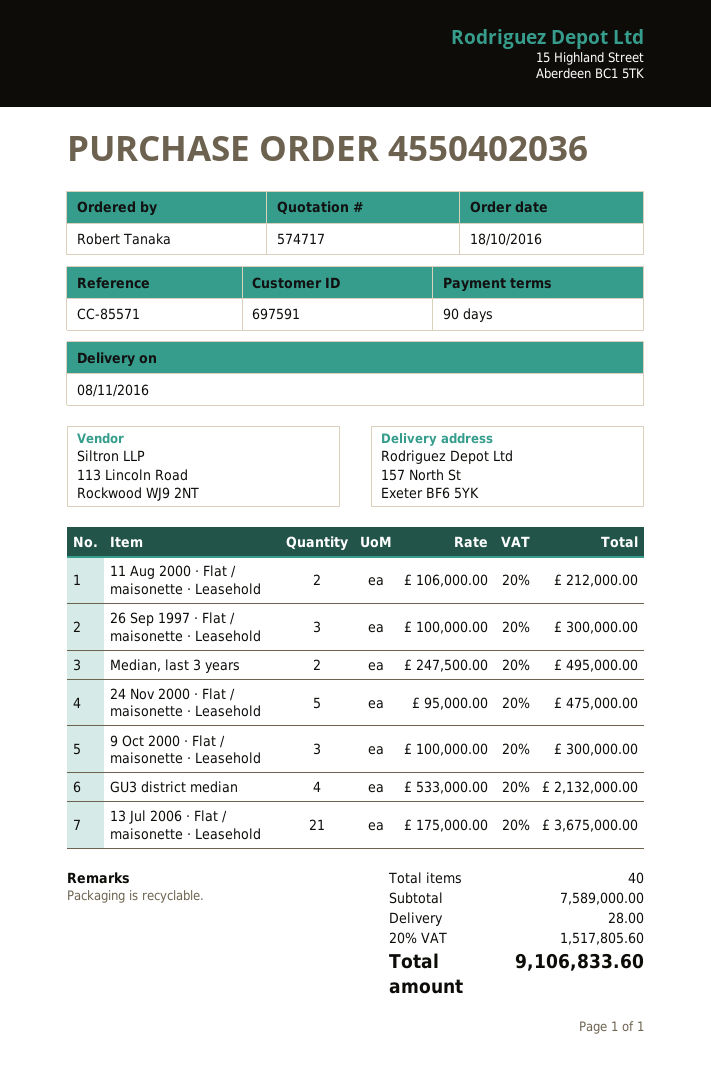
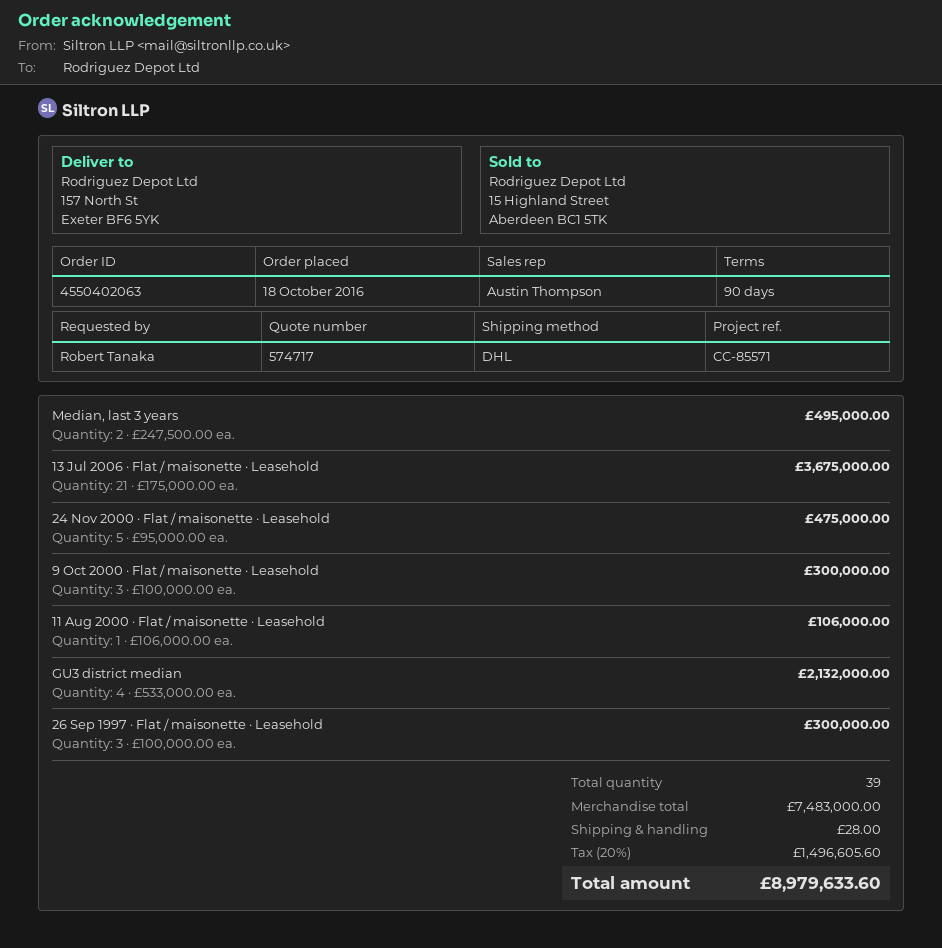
order number: 4550402036 -> 4550402063
11 Aug 2000 · Flat / maisonette · Leasehold: 2 x 106000.00 = 212000.00 -> 1 x 106000.00 = 106000.00
total quantity: 40 -> 39
subtotal: 7589000.00 -> 7483000.00
tax: 20% = 1517805.60 -> 20% = 1496605.60
total: 9106833.60 -> 8979633.60

